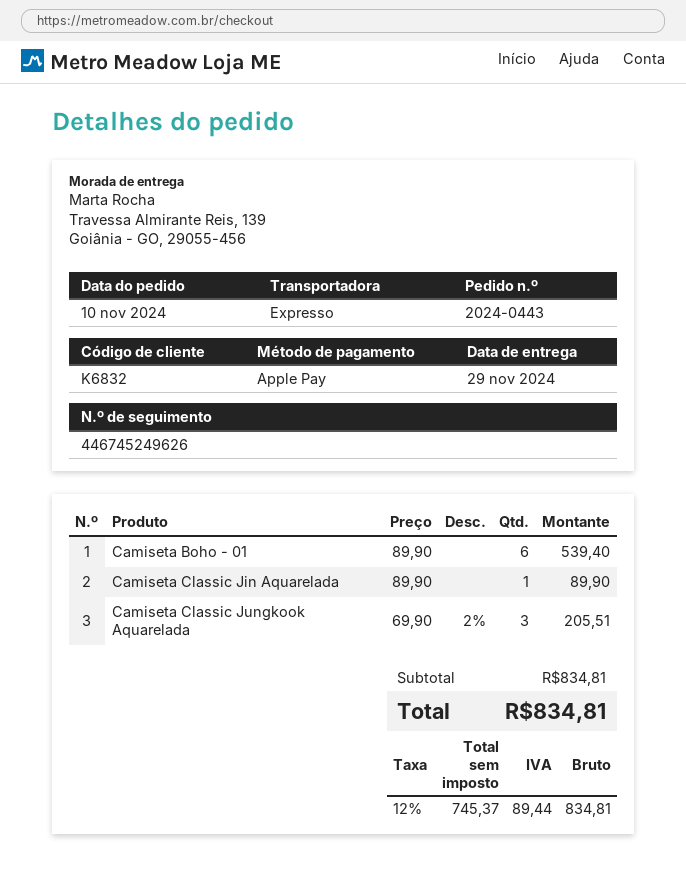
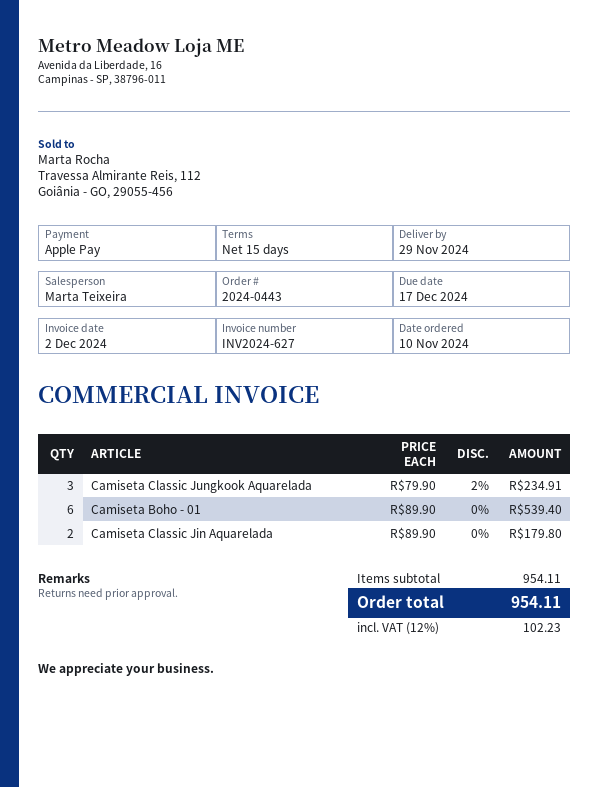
Camiseta Classic Jin Aquarelada: 1 x 89.90 = 89.90 -> 2 x 89.90 = 179.80
Camiseta Classic Jungkook Aquarelada: 3 x 69.90 - 2% = 205.51 -> 3 x 79.90 - 2% = 234.91
subtotal: 834.81 -> 954.11
tax: 12% = 89.44 -> 12% = 102.23
total: 834.81 -> 954.11

